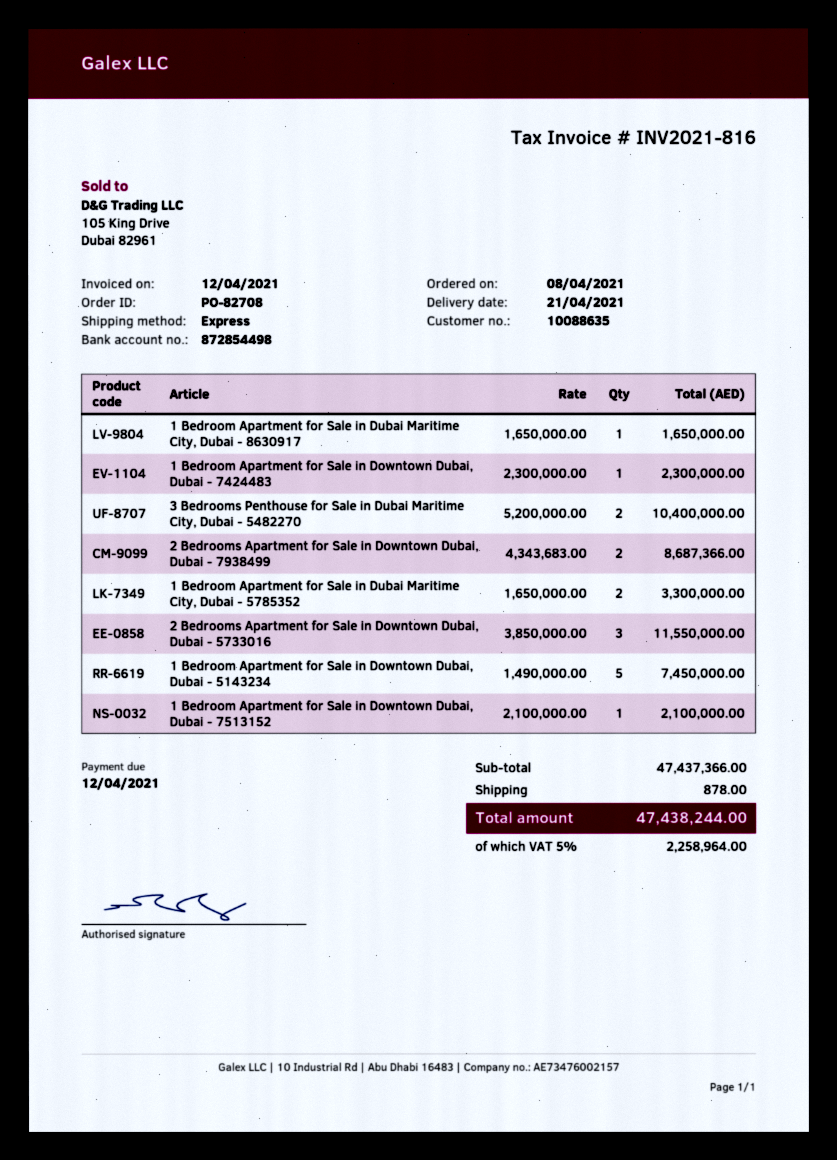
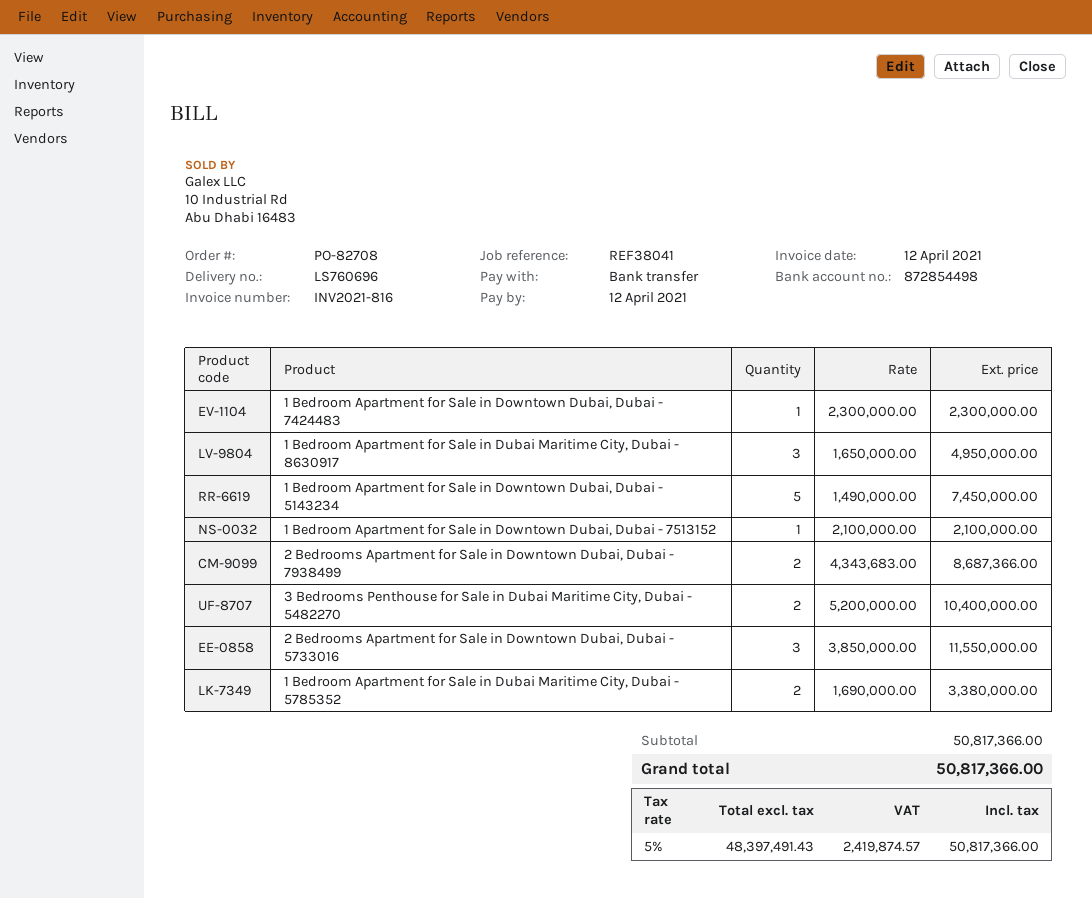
1 Bedroom Apartment for Sale in Dubai Maritime City, Dubai - 8630917: 1 x 1650000.00 = 1650000.00 -> 3 x 1650000.00 = 4950000.00
1 Bedroom Apartment for Sale in Dubai Maritime City, Dubai - 5785352: 2 x 1650000.00 = 3300000.00 -> 2 x 1690000.00 = 3380000.00
subtotal: 47437366.00 -> 50817366.00
shipping: 878.00 -> none
tax: 5% = 2258964.00 -> 5% = 2419874.57
total: 47438244.00 -> 50817366.00

